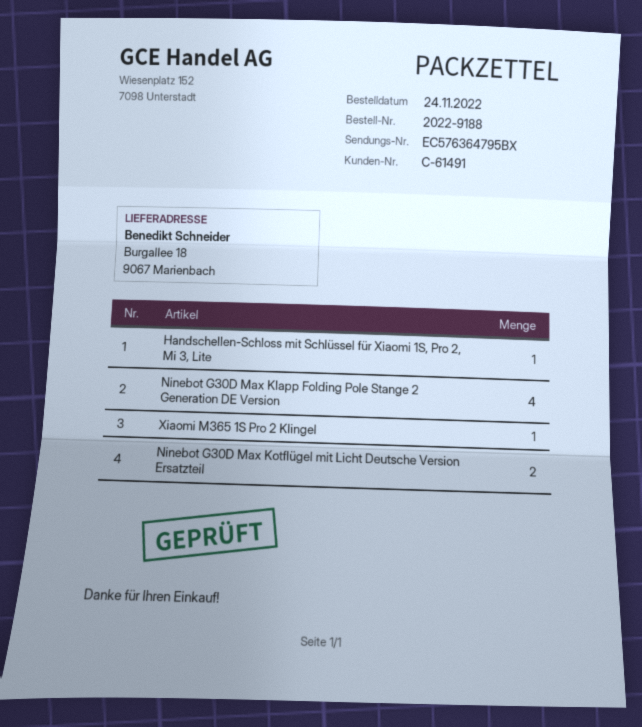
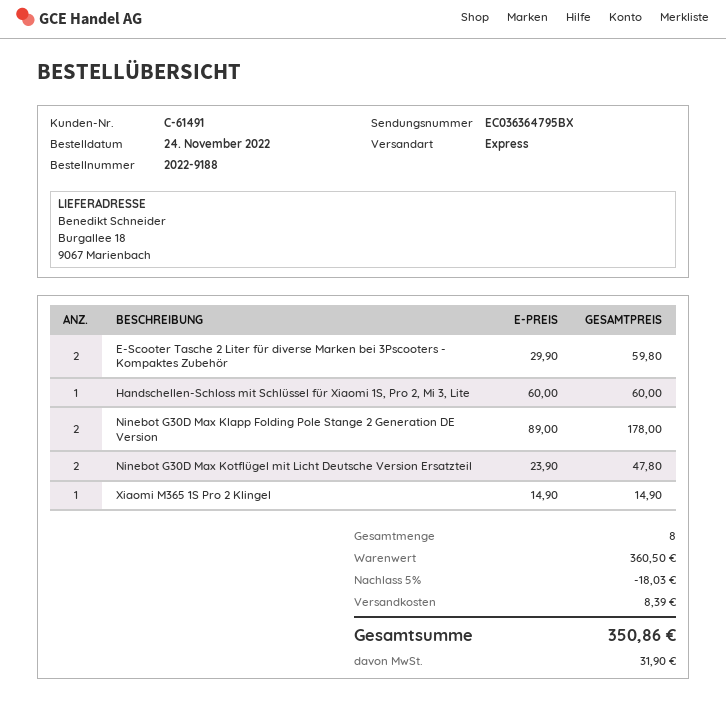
tracking number: EC576364795BX -> EC036364795BX
Ninebot G30D Max Klapp Folding Pole Stange 2 Generation DE Version: 4 -> 2
E-Scooter Tasche 2 Liter für diverse Marken bei 3Pscooters - Kompaktes Zubehör: none -> 2

